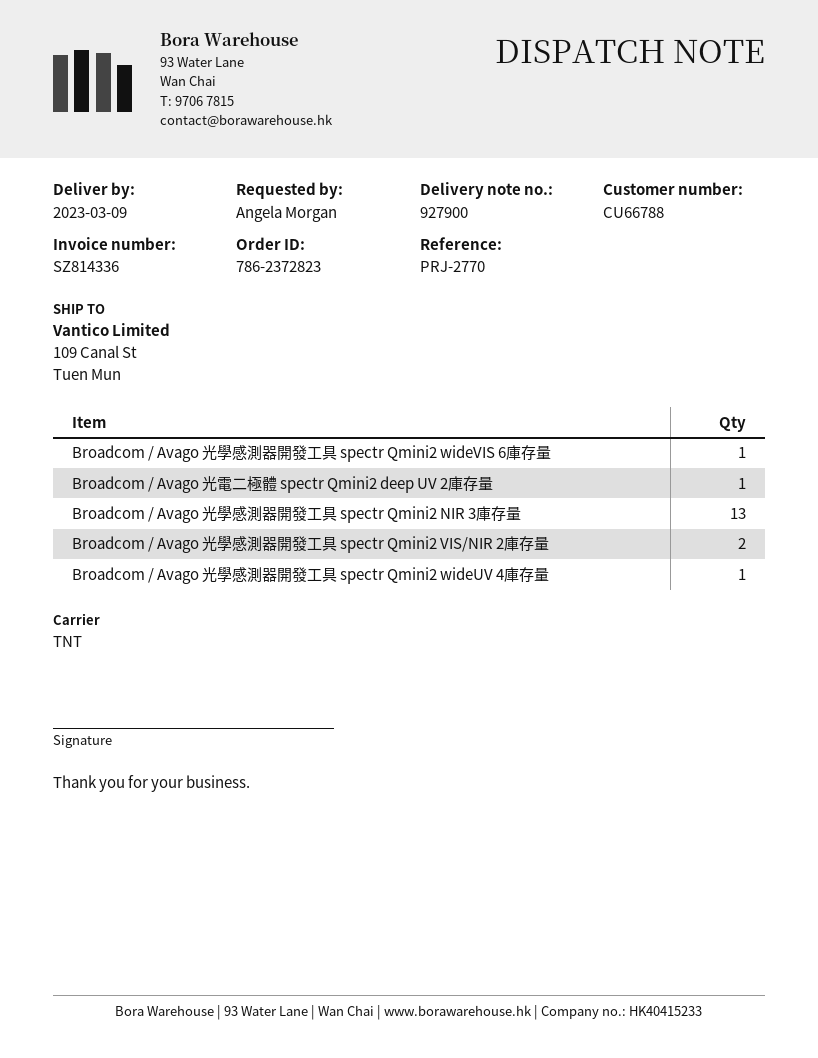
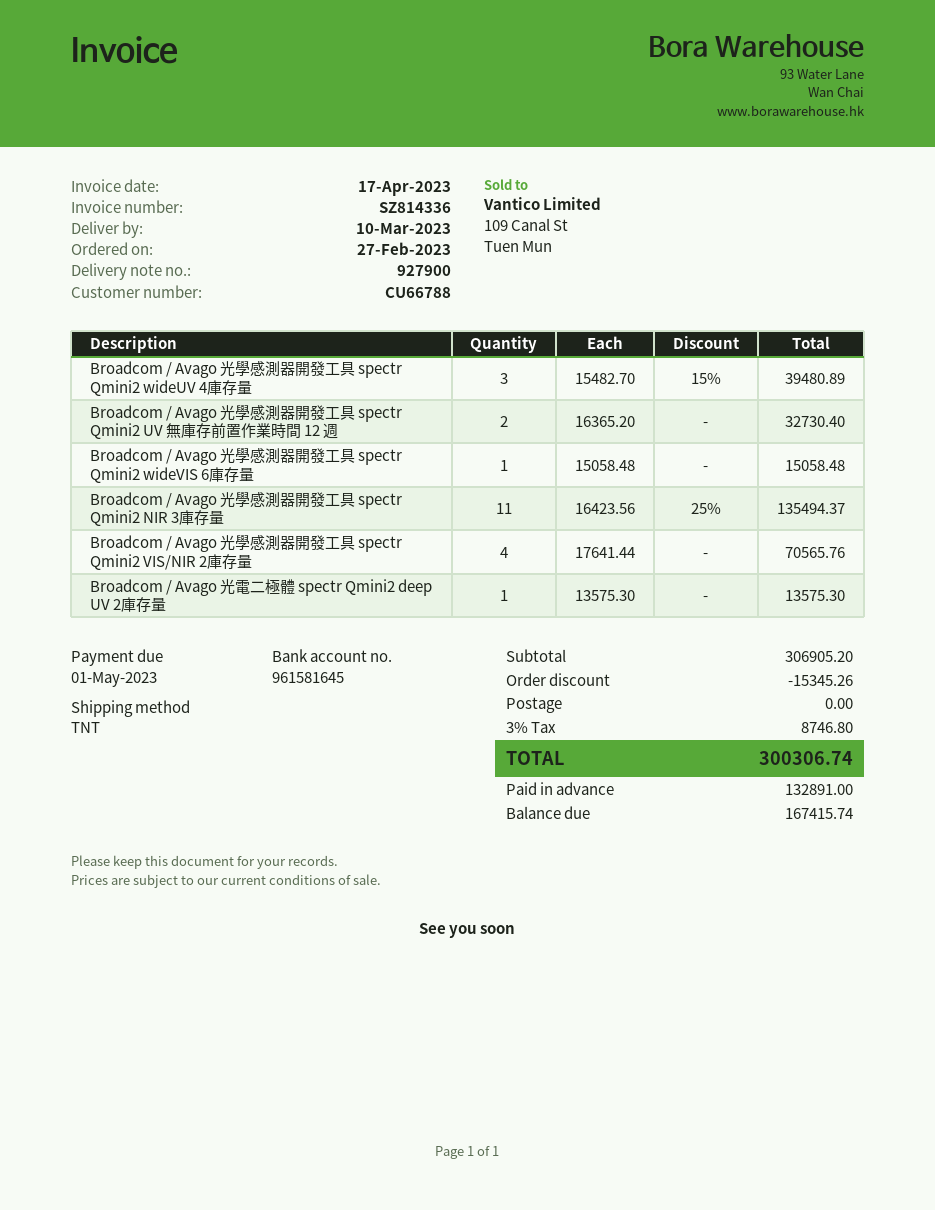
delivery date: 2023-03-09 -> 2023-03-10
Broadcom / Avago 光學感測器開發工具 spectr Qmini2 NIR 3庫存量: 13 -> 11
Broadcom / Avago 光學感測器開發工具 spectr Qmini2 VIS/NIR 2庫存量: 2 -> 4
Broadcom / Avago 光學感測器開發工具 spectr Qmini2 wideUV 4庫存量: 1 -> 3
Broadcom / Avago 光學感測器開發工具 spectr Qmini2 UV 無庫存前置作業時間 12 週: none -> 2

